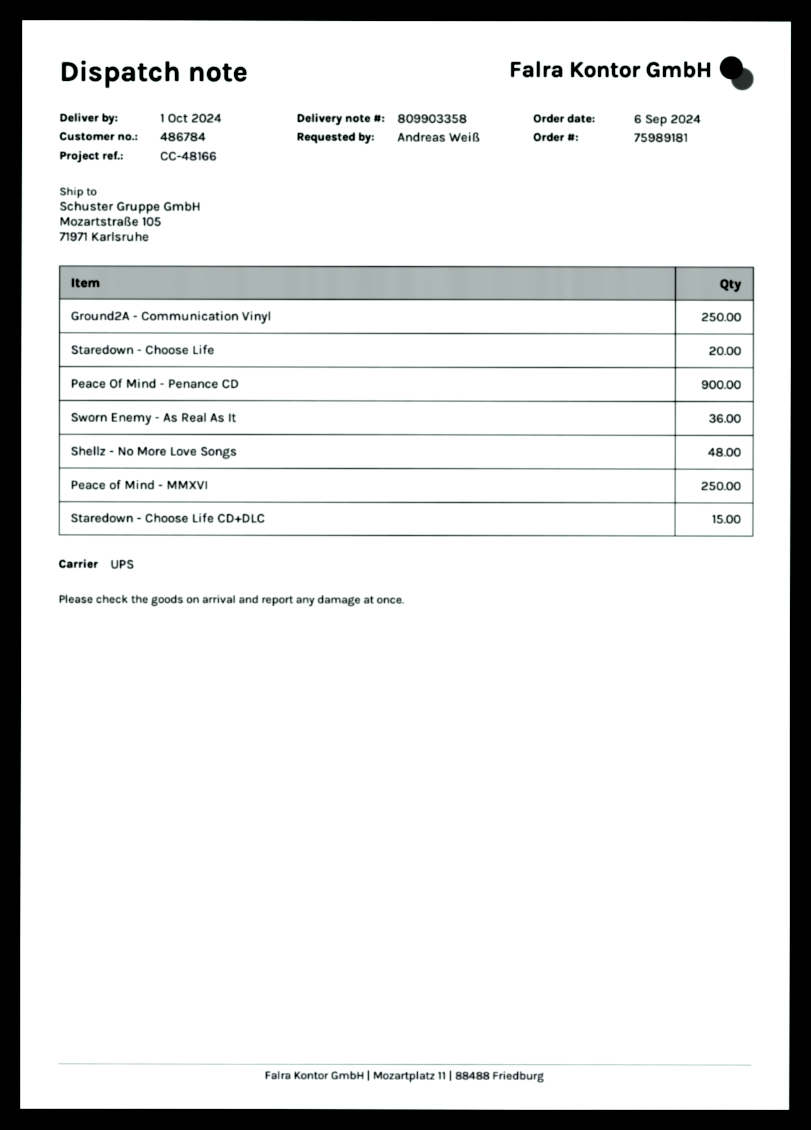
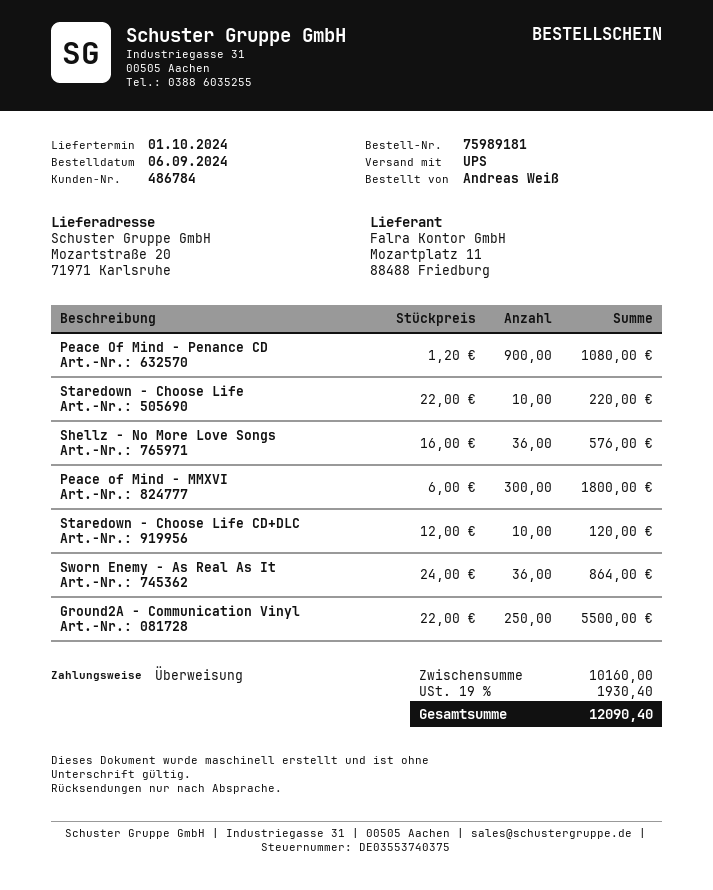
ship to: Mozartstraße 105, 71971 Karlsruhe -> Mozartstraße 20, 71971 Karlsruhe
Staredown - Choose Life: 20 -> 10
Shellz - No More Love Songs: 48 -> 36
Peace of Mind - MMXVI: 250 -> 300
Staredown - Choose Life CD+DLC: 15 -> 10

